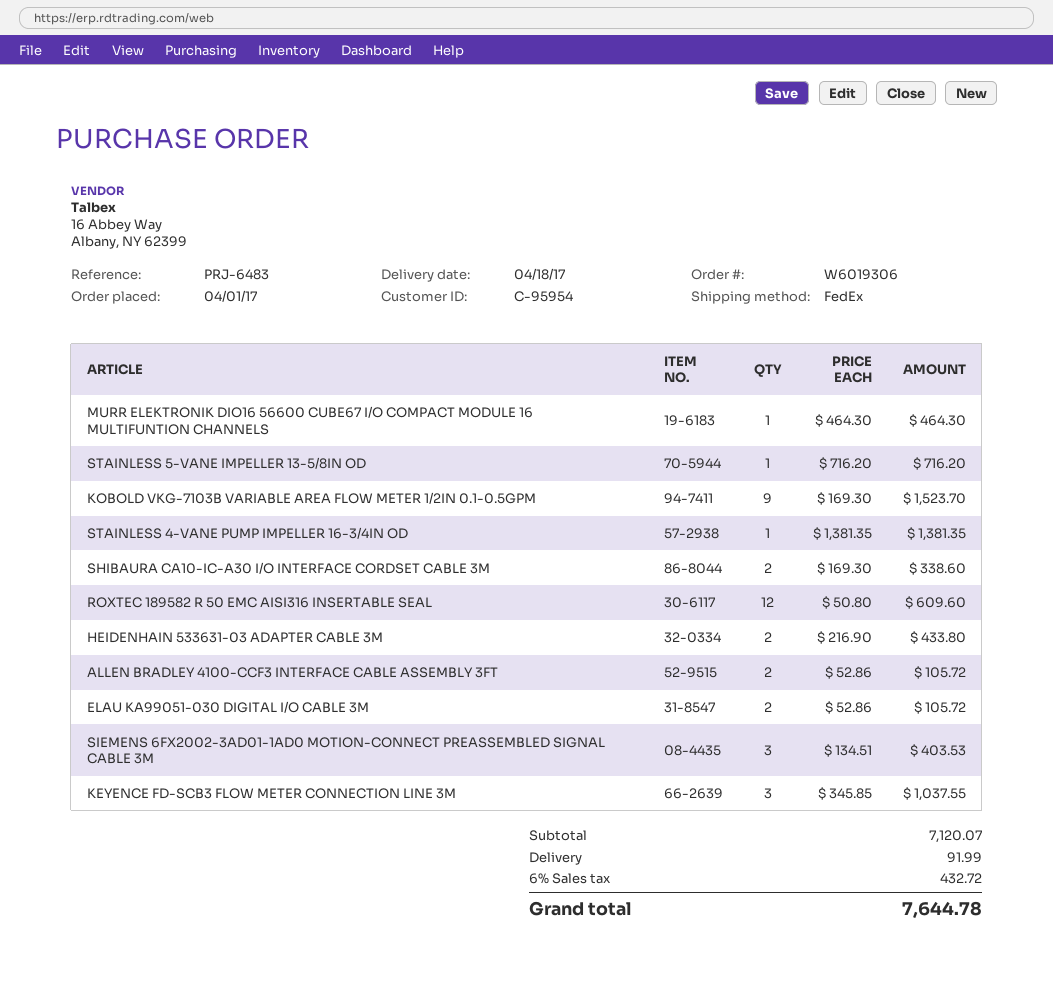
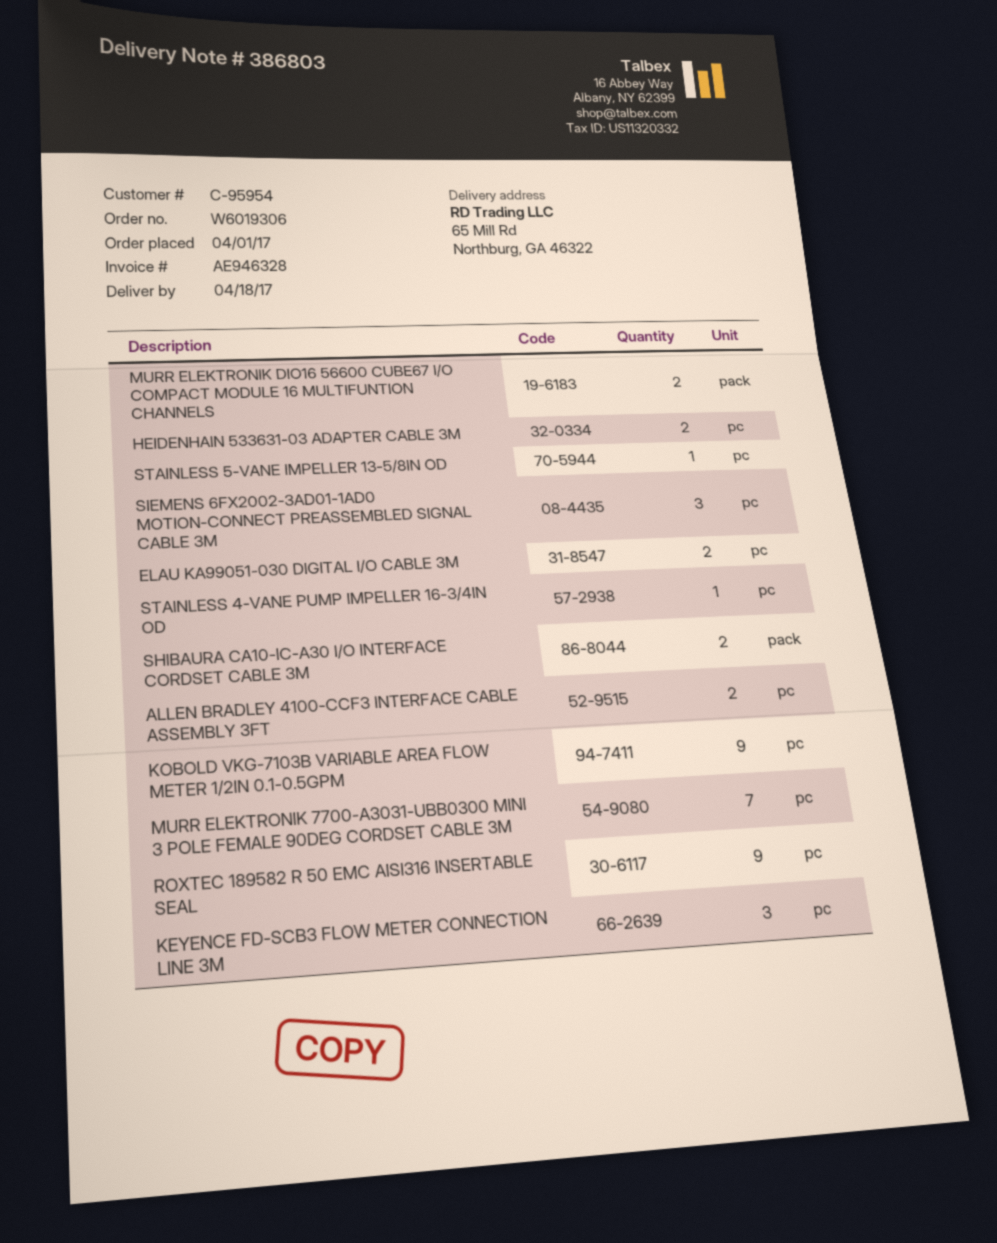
MURR ELEKTRONIK DIO16 56600 CUBE67 I/O COMPACT MODULE 16 MULTIFUNTION CHANNELS: 1 -> 2
ROXTEC 189582 R 50 EMC AISI316 INSERTABLE SEAL: 12 -> 9
MURR ELEKTRONIK 7700-A3031-UBB0300 MINI 3 POLE FEMALE 90DEG CORDSET CABLE 3M: none -> 7

